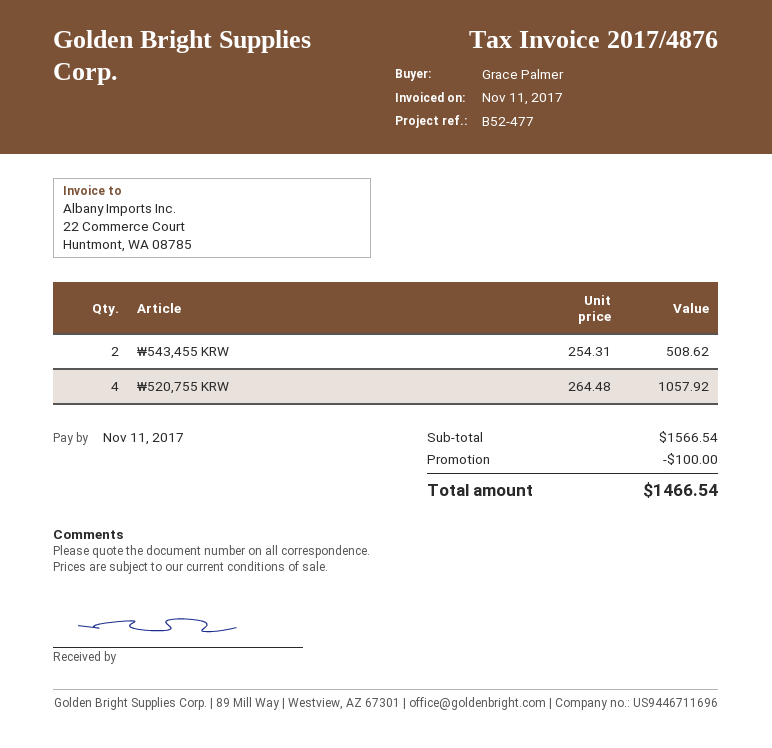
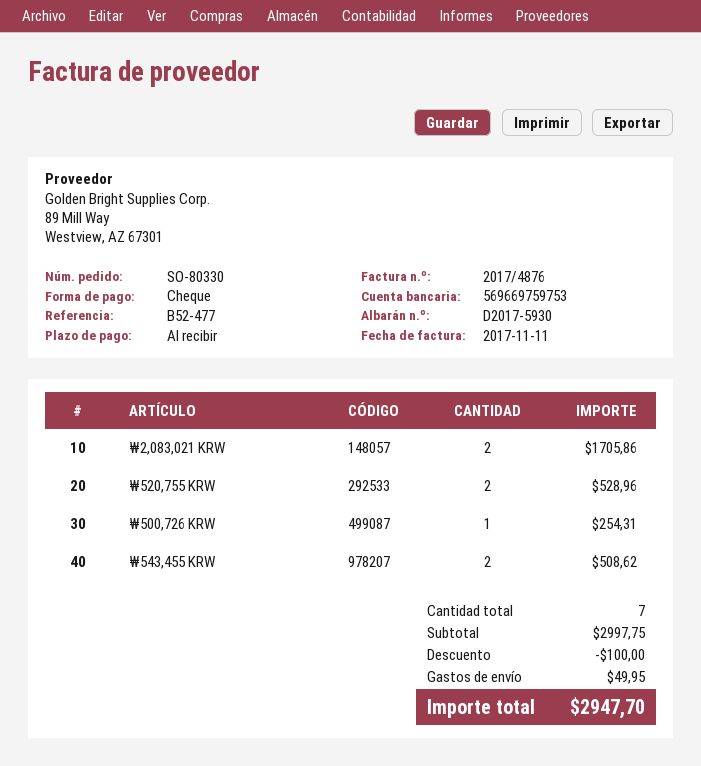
₩520,755 KRW: 4 for 1057.92 -> 2 for 528.96
₩2,083,021 KRW: none -> 2 for 1705.86
₩500,726 KRW: none -> 1 for 254.31
subtotal: 1566.54 -> 2997.75
shipping: none -> 49.95
total: 1466.54 -> 2947.70

